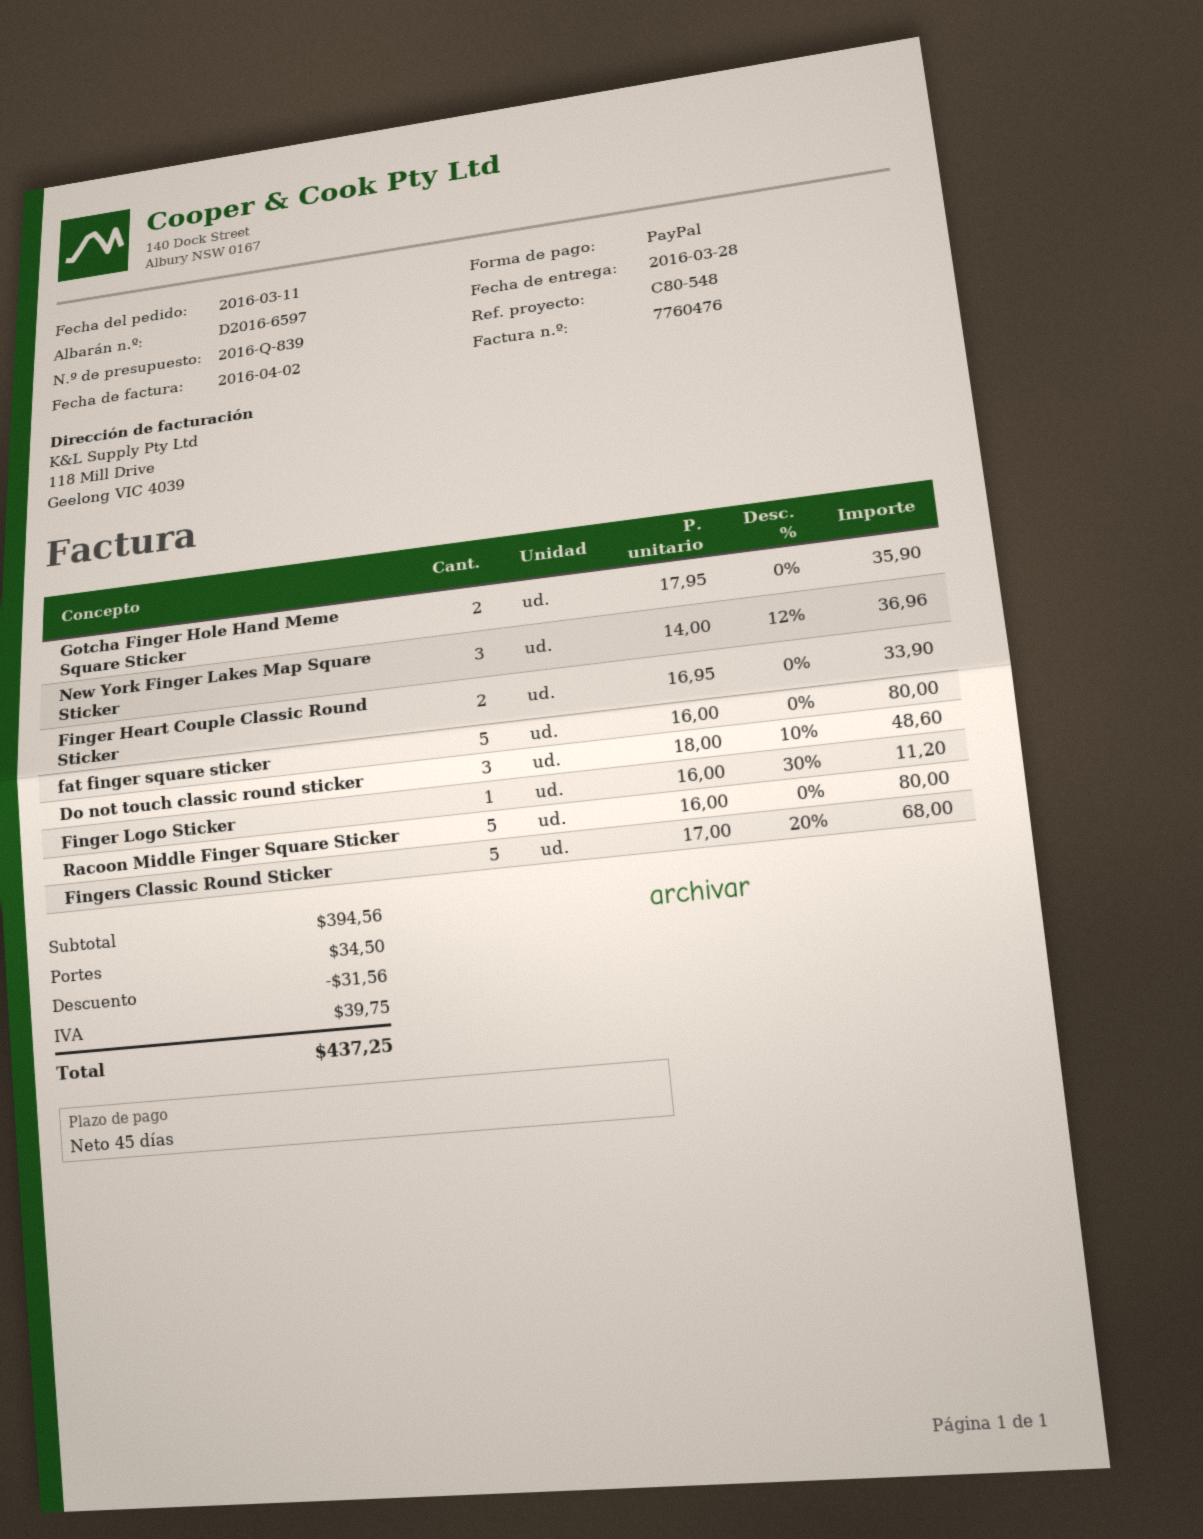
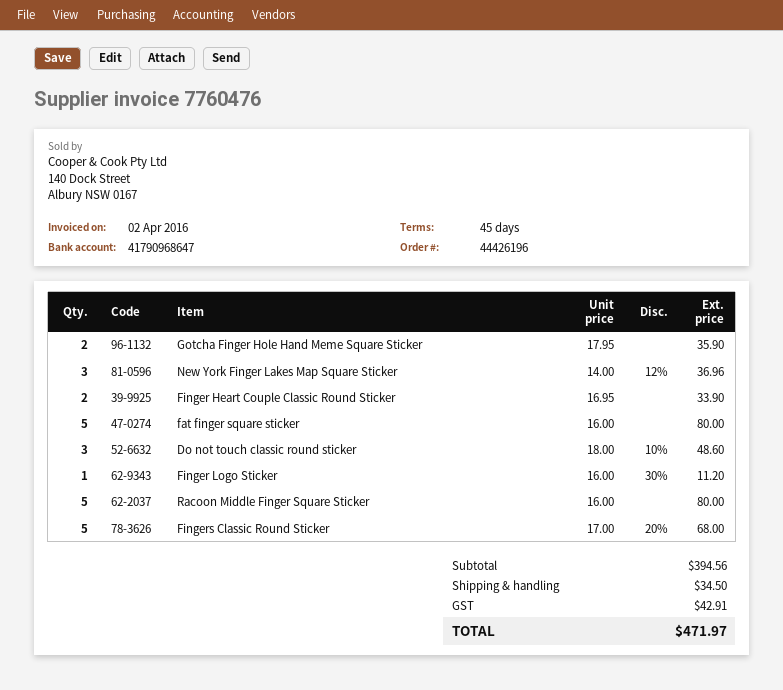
discount: 31.56 -> none
tax: 39.75 -> 42.91
total: 437.25 -> 471.97

